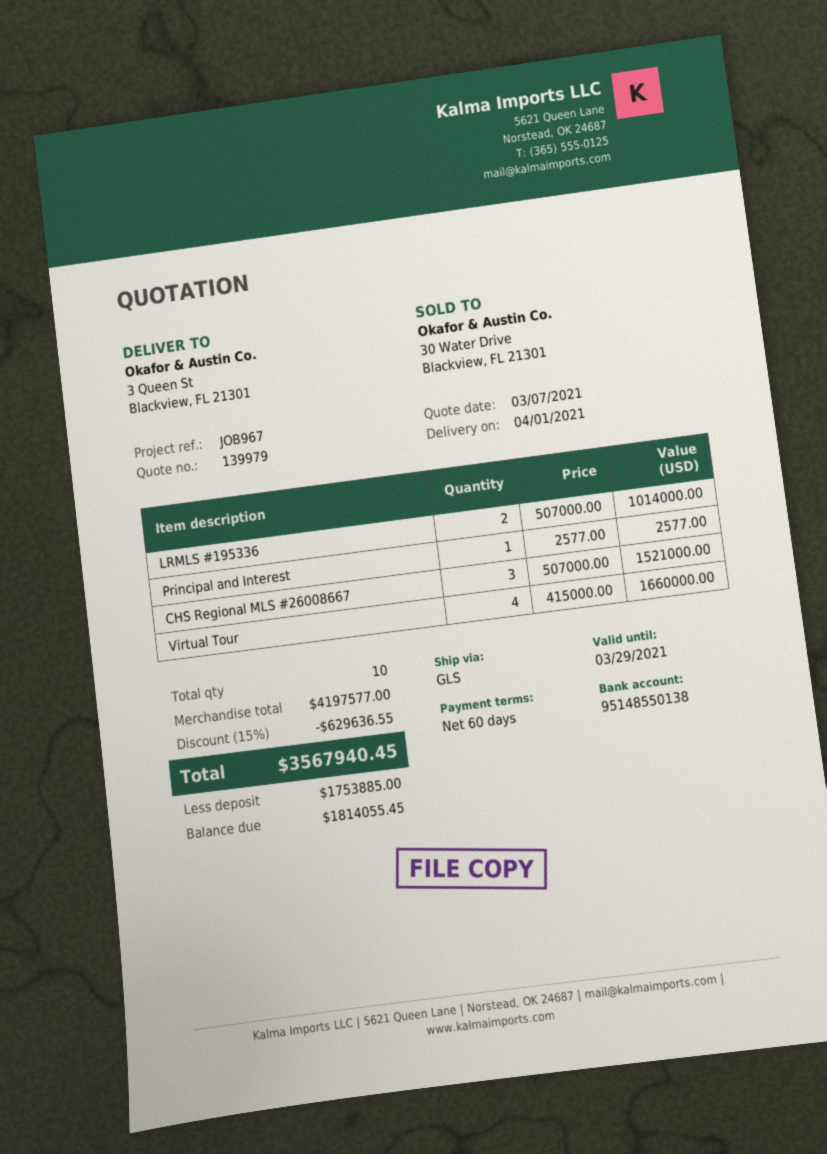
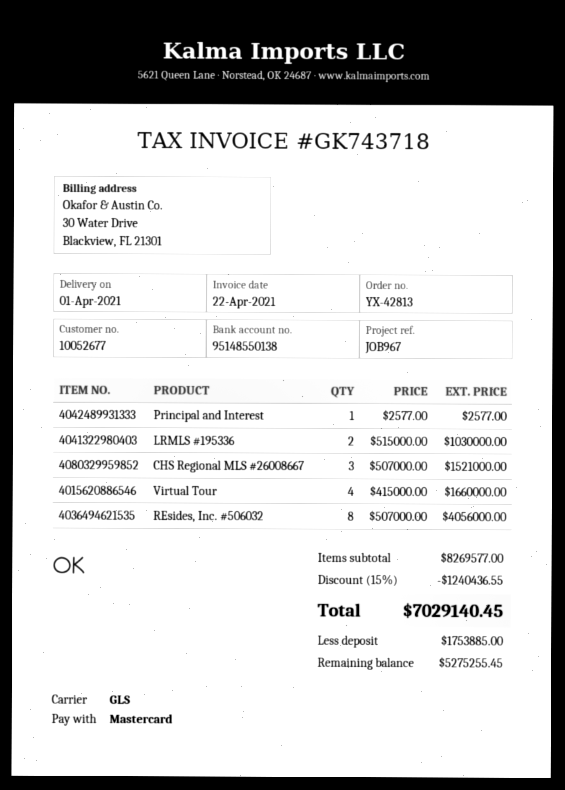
LRMLS #195336: 2 x 507000.00 = 1014000.00 -> 2 x 515000.00 = 1030000.00
REsides, Inc. #506032: none -> 8 x 507000.00 = 4056000.00
subtotal: 4197577.00 -> 8269577.00
discount: 15% = 629636.55 -> 15% = 1240436.55
total: 3567940.45 -> 7029140.45
balance: 1814055.45 -> 5275255.45

